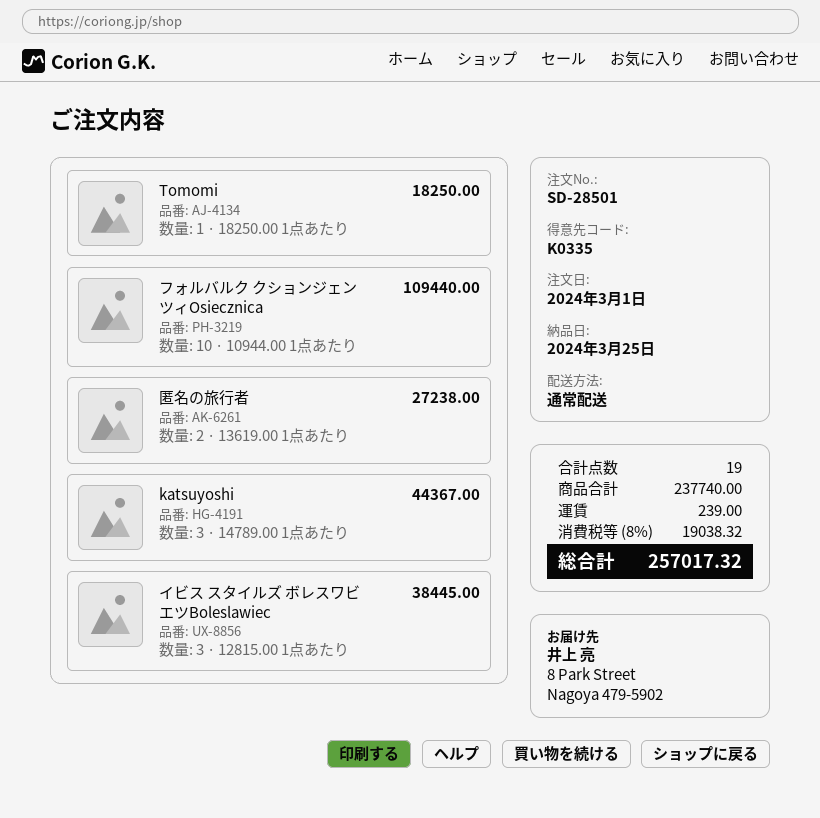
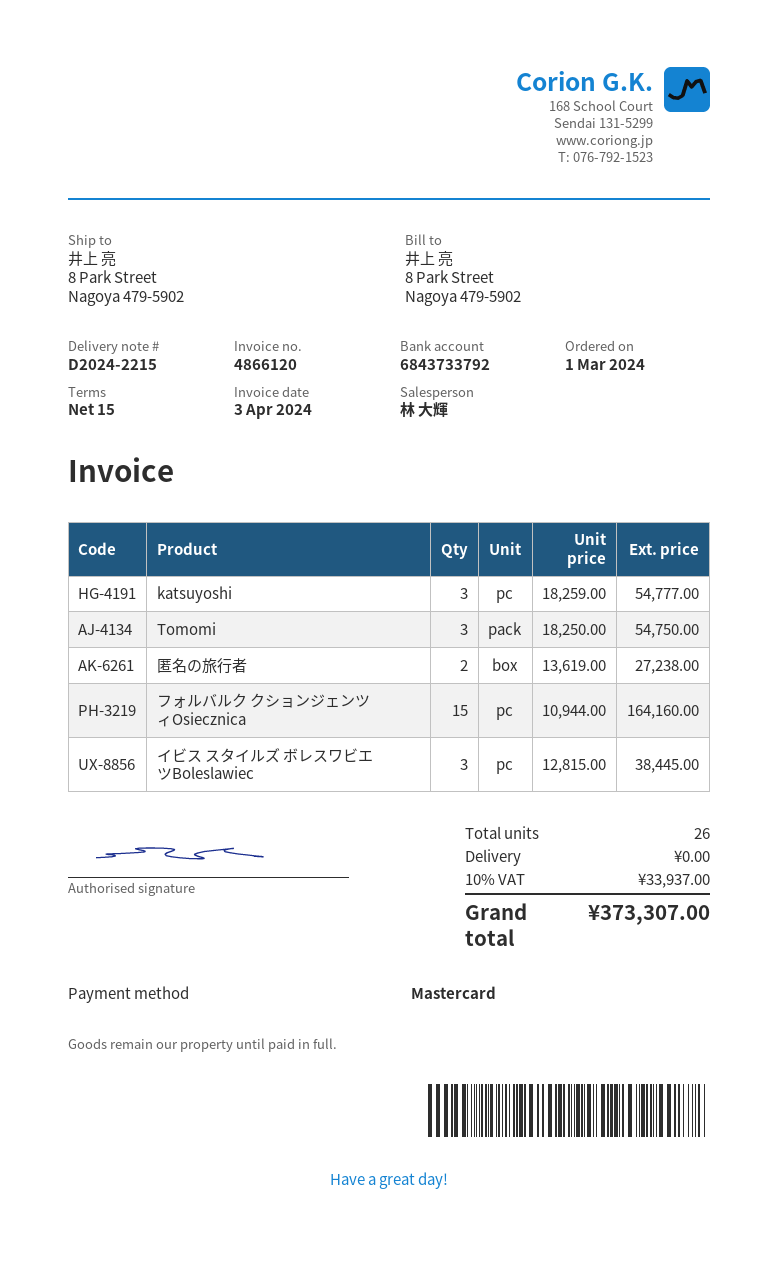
Tomomi: 1 x 18250.00 = 18250.00 -> 3 x 18250.00 = 54750.00
フォルバルク クションジェンツィOsiecznica: 10 x 10944.00 = 109440.00 -> 15 x 10944.00 = 164160.00
katsuyoshi: 3 x 14789.00 = 44367.00 -> 3 x 18259.00 = 54777.00
total quantity: 19 -> 26
shipping: 239.00 -> 0.00
tax: 8% = 19038.32 -> 10% = 33937.00
total: 257017.32 -> 373307.00

